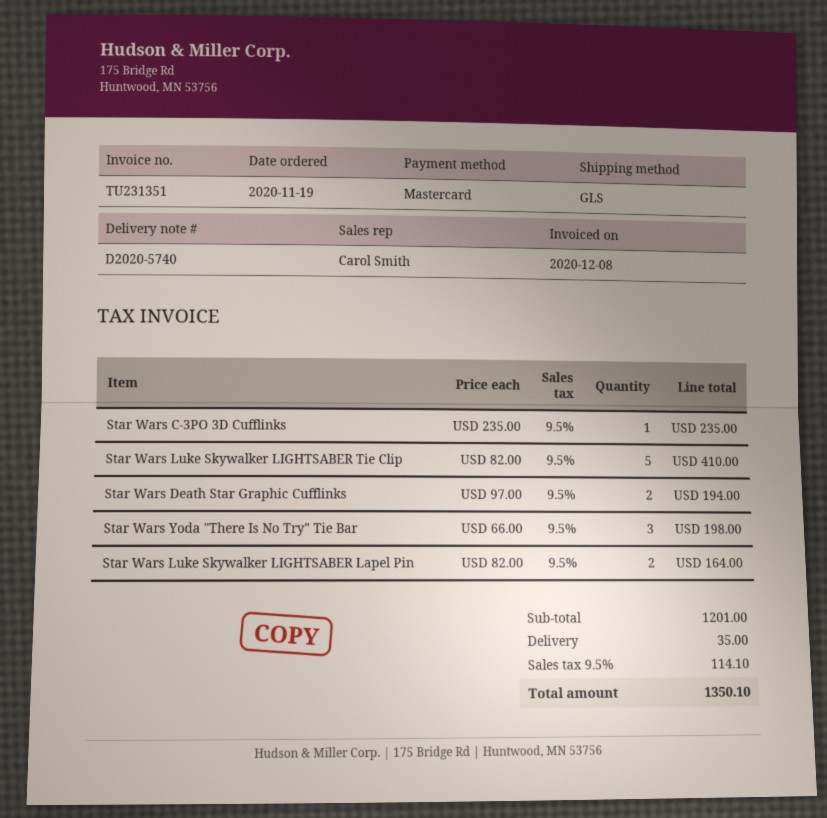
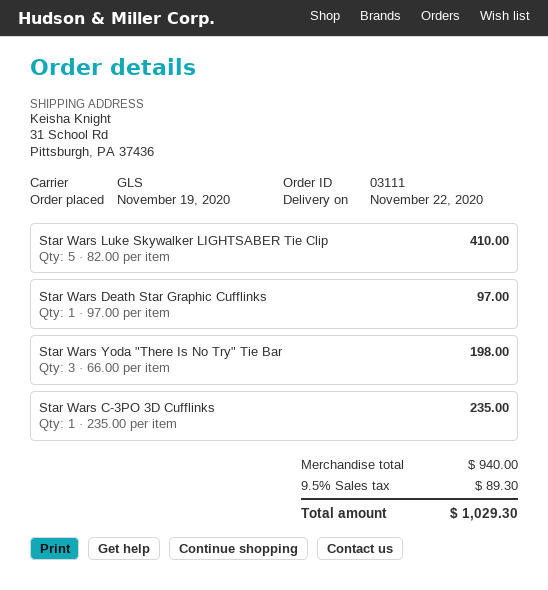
Star Wars Death Star Graphic Cufflinks: 2 x 97.00 = 194.00 -> 1 x 97.00 = 97.00
Star Wars Luke Skywalker LIGHTSABER Lapel Pin: 2 x 82.00 = 164.00 -> none
subtotal: 1201.00 -> 940.00
shipping: 35.00 -> none
tax: 9.5% = 114.10 -> 9.5% = 89.30
total: 1350.10 -> 1029.30

